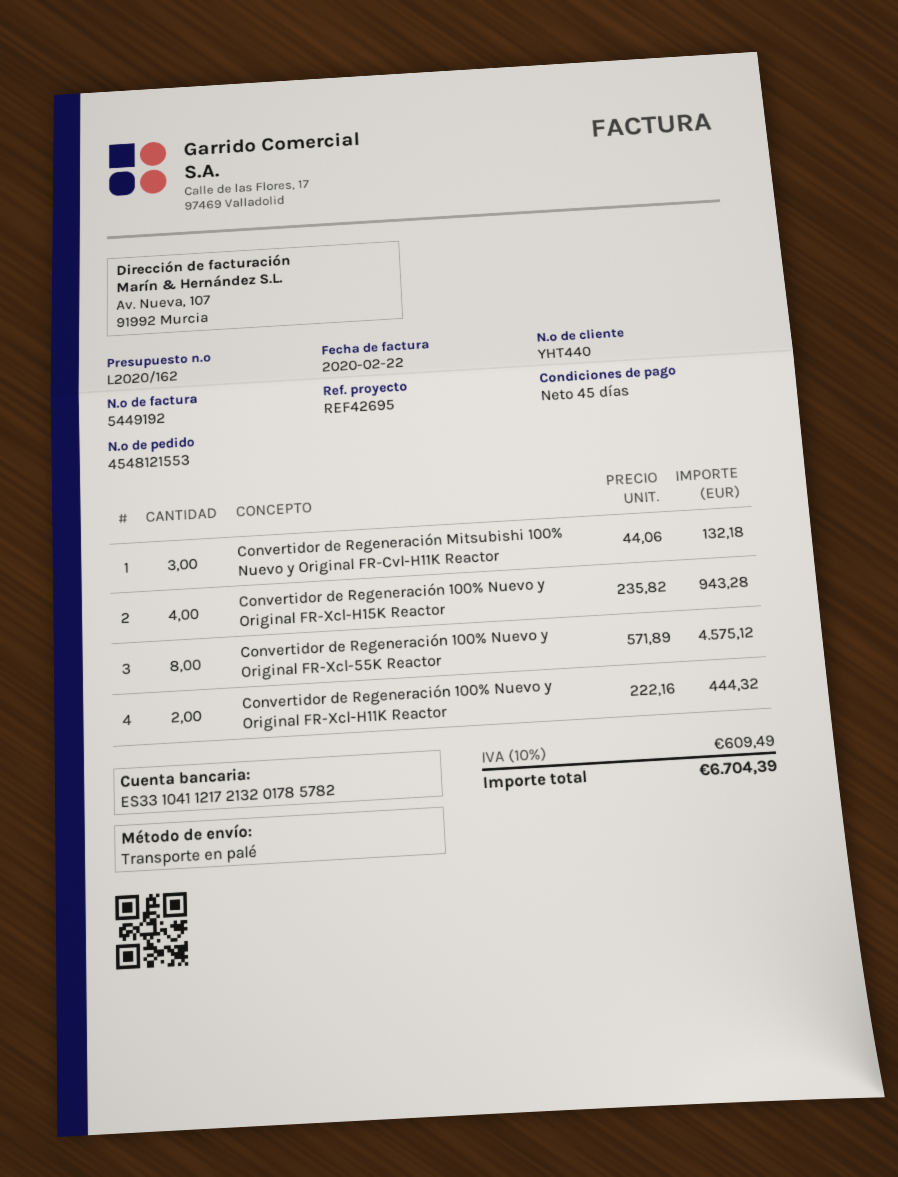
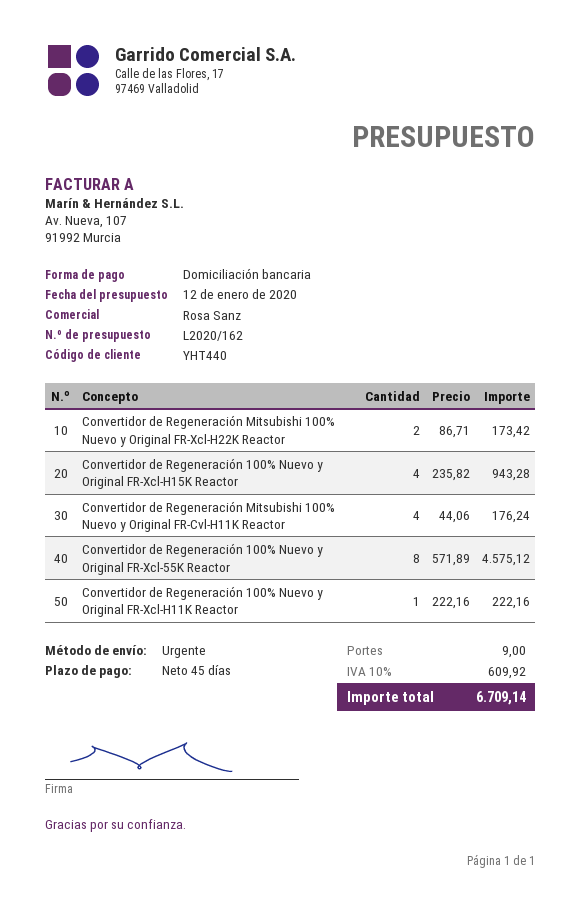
shipping method: pallet freight -> express
Convertidor de Regeneración Mitsubishi 100% Nuevo y Original FR-Cvl-H11K Reactor: 3 x 44.06 = 132.18 -> 4 x 44.06 = 176.24
Convertidor de Regeneración 100% Nuevo y Original FR-Xcl-H11K Reactor: 2 x 222.16 = 444.32 -> 1 x 222.16 = 222.16
Convertidor de Regeneración Mitsubishi 100% Nuevo y Original FR-Xcl-H22K Reactor: none -> 2 x 86.71 = 173.42
shipping: none -> 9.00
tax: 10% = 609.49 -> 10% = 609.92
total: 6704.39 -> 6709.14

